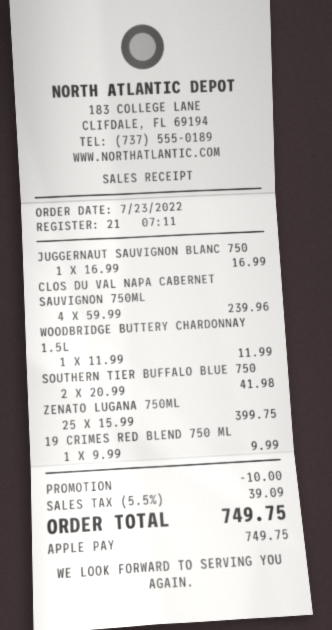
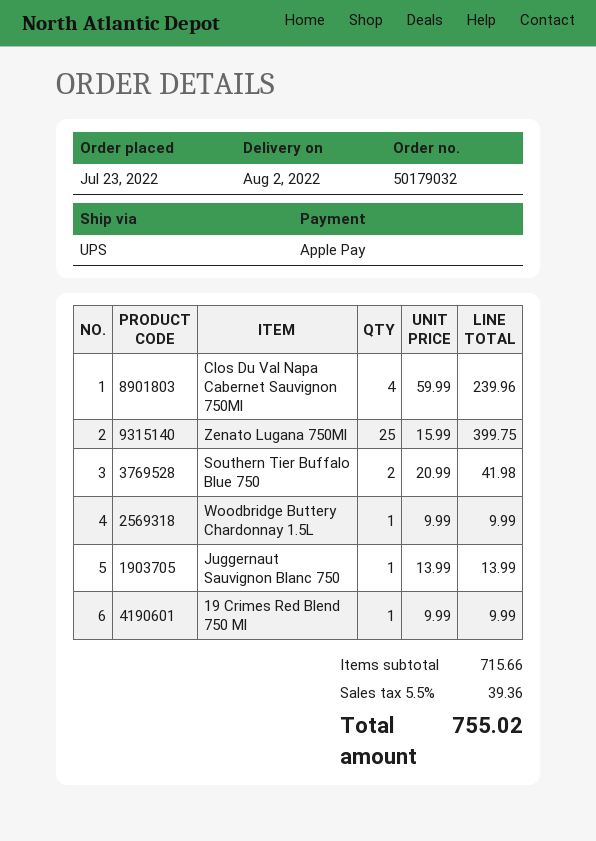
JUGGERNAUT SAUVIGNON BLANC 750: 1 x 16.99 = 16.99 -> 1 x 13.99 = 13.99
WOODBRIDGE BUTTERY CHARDONNAY 1.5L: 1 x 11.99 = 11.99 -> 1 x 9.99 = 9.99
discount: 10.00 -> none
tax: 5.5% = 39.09 -> 5.5% = 39.36
total: 749.75 -> 755.02

